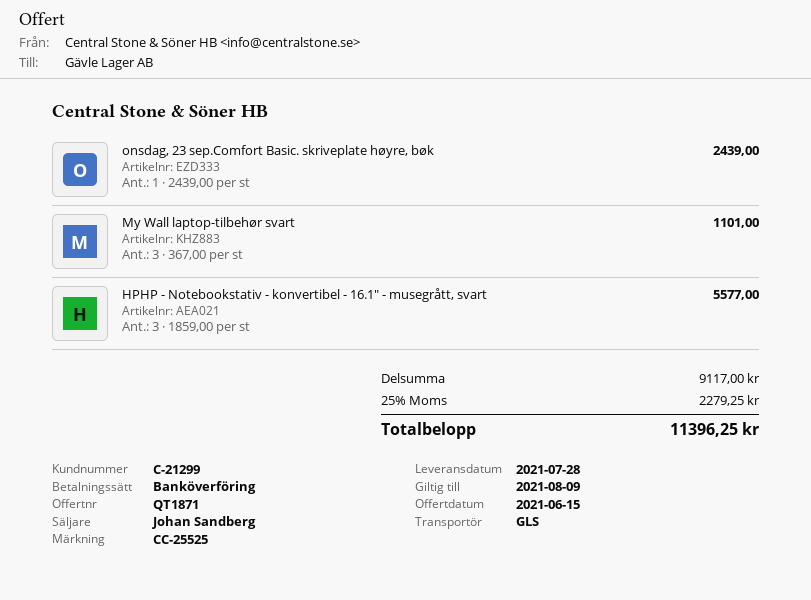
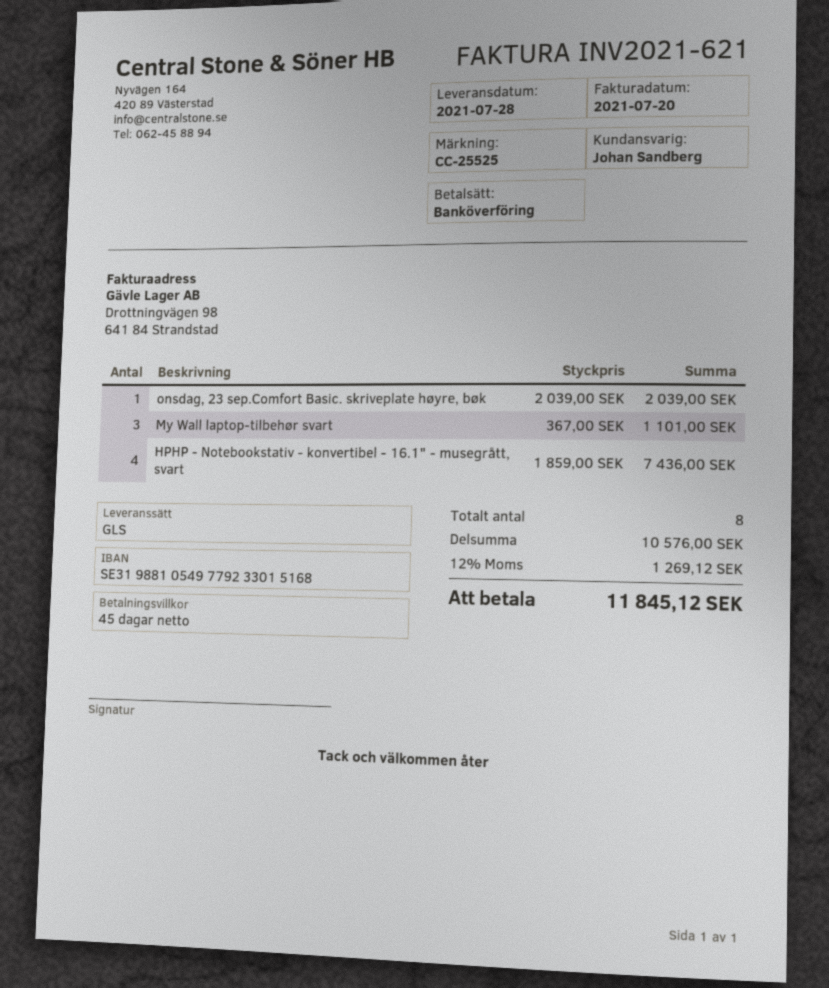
onsdag, 23 sep.Comfort Basic. skriveplate høyre, bøk: 1 x 2439.00 = 2439.00 -> 1 x 2039.00 = 2039.00
HPHP - Notebookstativ - konvertibel - 16.1" - musegrått, svart: 3 x 1859.00 = 5577.00 -> 4 x 1859.00 = 7436.00
subtotal: 9117.00 -> 10576.00
tax: 25% = 2279.25 -> 12% = 1269.12
total: 11396.25 -> 11845.12

